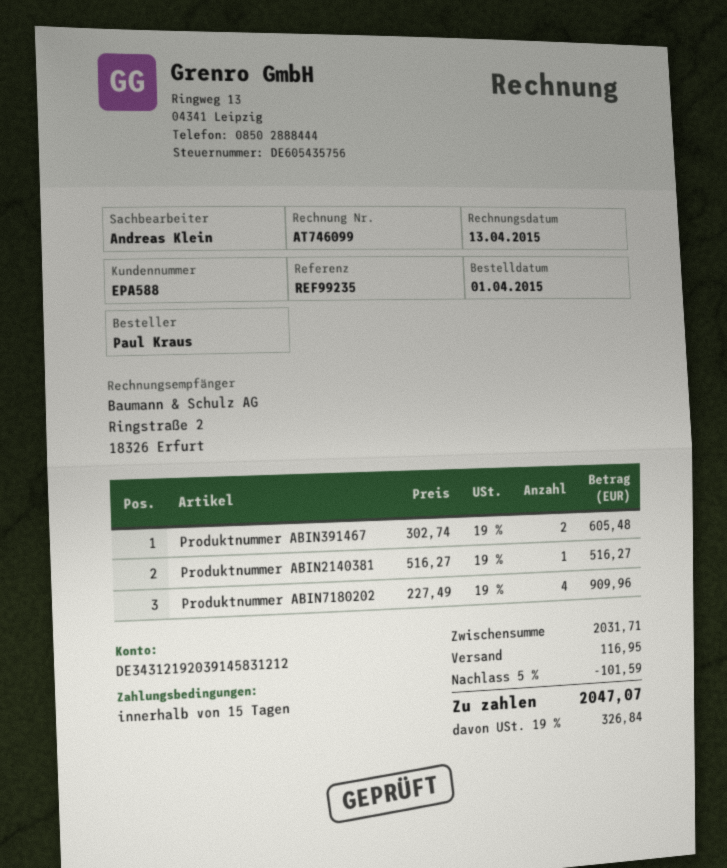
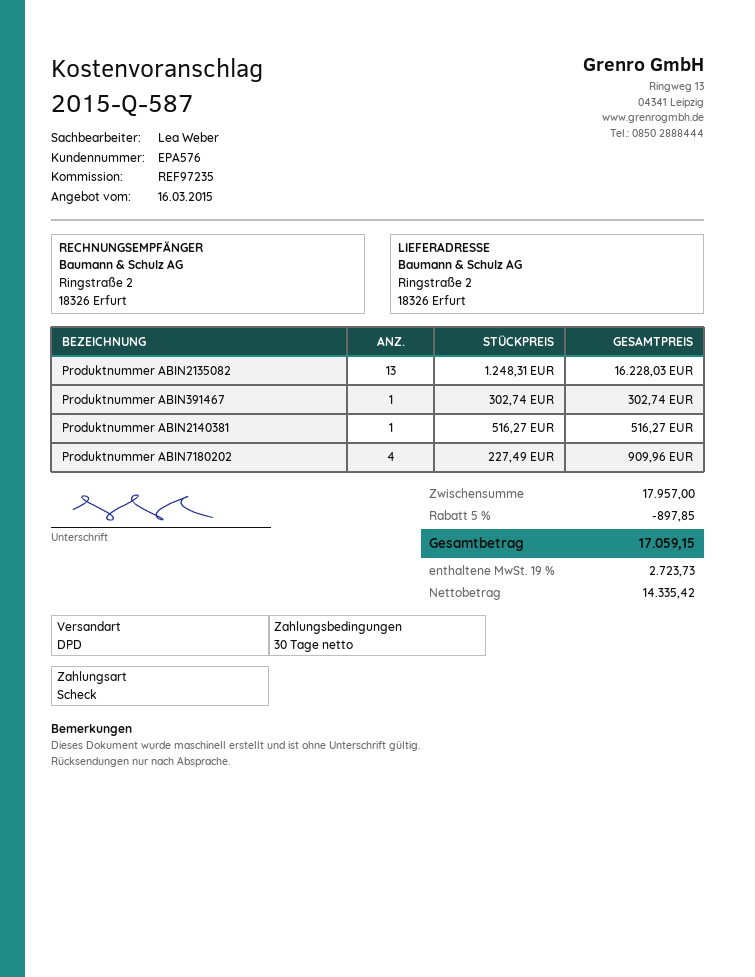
payment terms: 15 days -> 30 days
customer number: EPA588 -> EPA576
reference: REF99235 -> REF97235
sales rep: Andreas Klein -> Lea Weber
Produktnummer ABIN391467: 2 x 302.74 = 605.48 -> 1 x 302.74 = 302.74
Produktnummer ABIN2135082: none -> 13 x 1248.31 = 16228.03
subtotal: 2031.71 -> 17957.00
discount: 5% = 101.59 -> 5% = 897.85
shipping: 116.95 -> none
tax: 19% = 326.84 -> 19% = 2723.73
total: 2047.07 -> 17059.15

